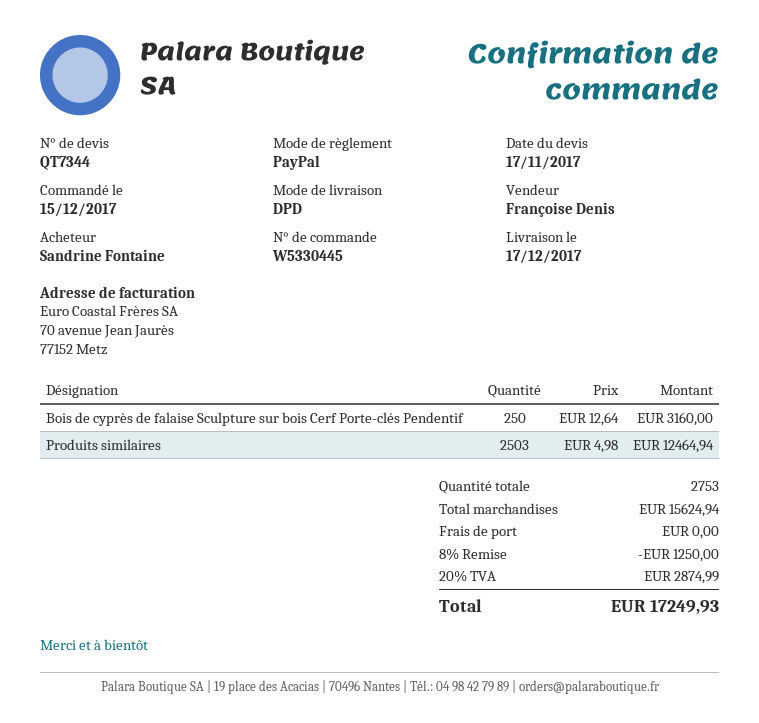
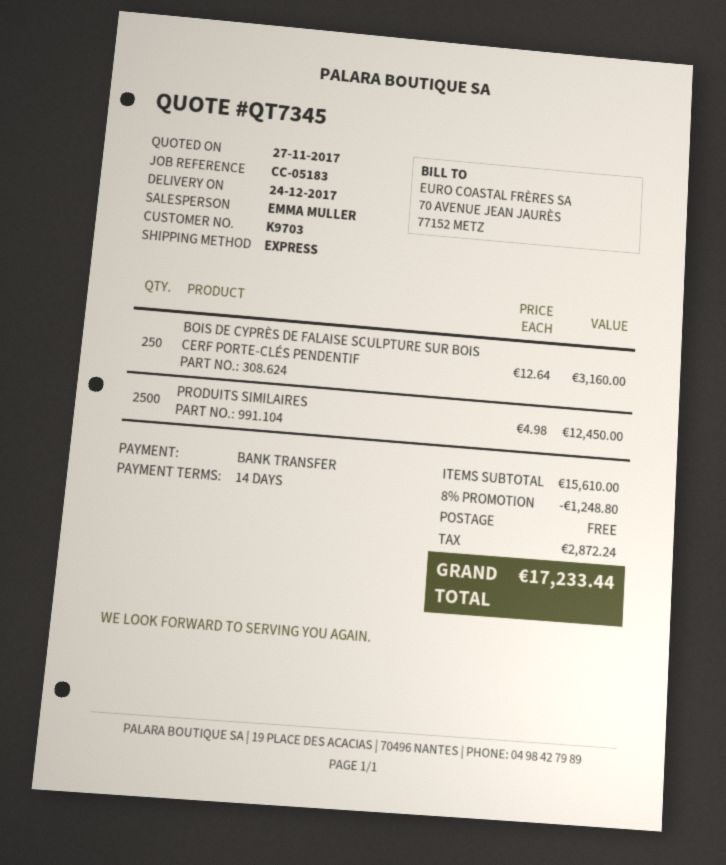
quote number: QT7344 -> QT7345
quote date: 2017-11-17 -> 2017-11-27
delivery date: 2017-12-17 -> 2017-12-24
sales rep: Françoise Denis -> EMMA MULLER
payment method: PayPal -> bank transfer
shipping method: DPD -> express
Produits similaires: 2503 x 4.98 = 12464.94 -> 2500 x 4.98 = 12450.00
subtotal: 15624.94 -> 15610.00
discount: 8% = 1250.00 -> 8% = 1248.80
tax: 2874.99 -> 2872.24
total: 17249.93 -> 17233.44

